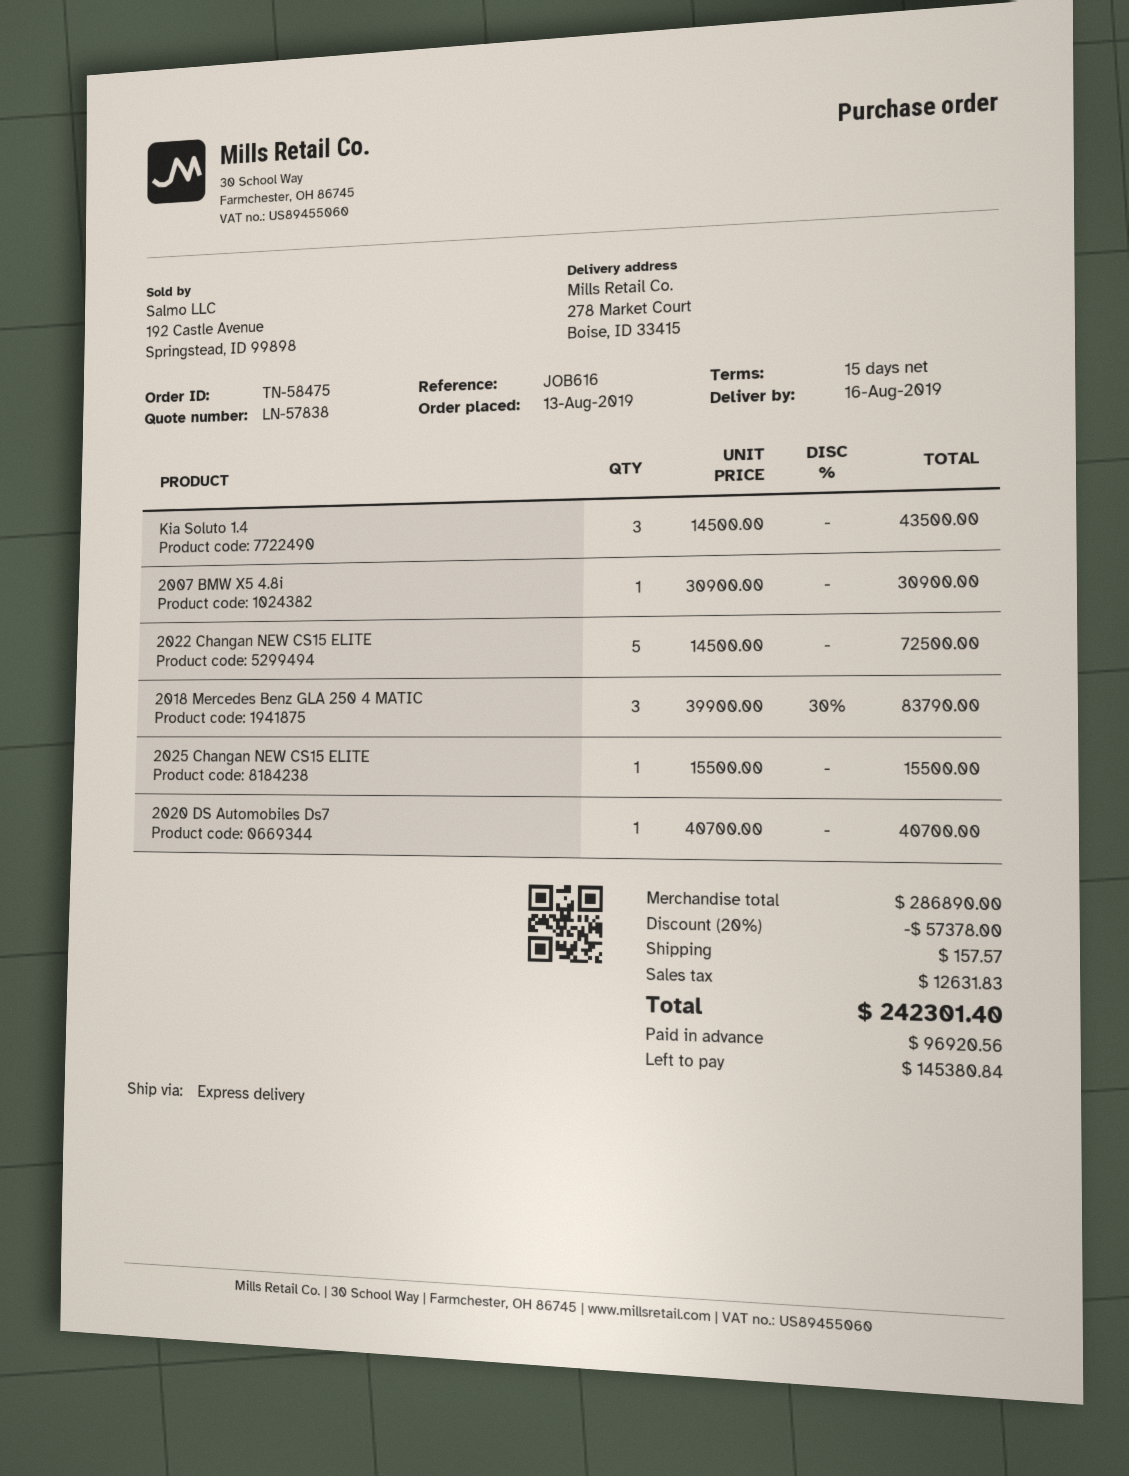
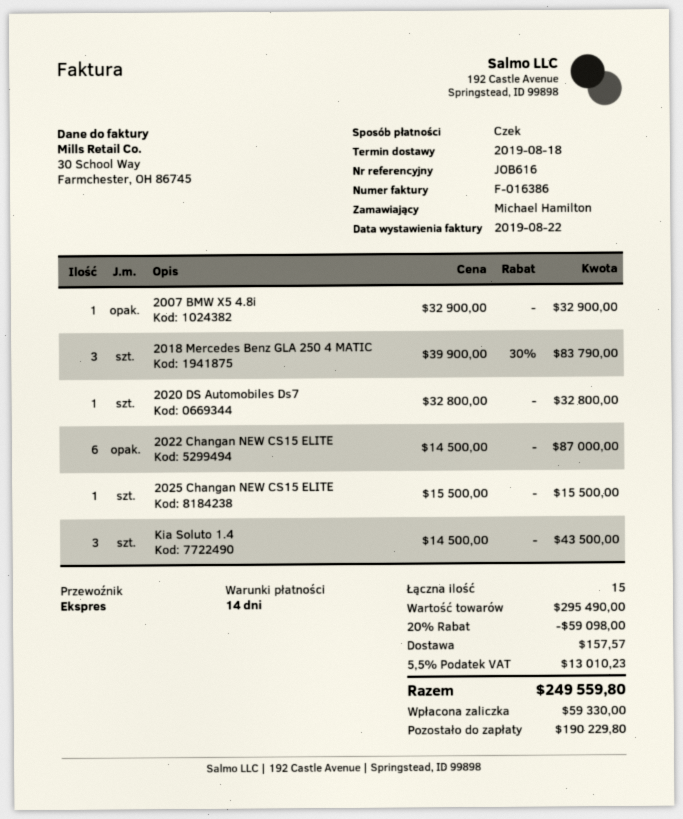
delivery date: 2019-08-16 -> 2019-08-18
payment terms: 15 days -> 14 days
2007 BMW X5 4.8i: 1 x 30900.00 = 30900.00 -> 1 x 32900.00 = 32900.00
2022 Changan NEW CS15 ELITE: 5 x 14500.00 = 72500.00 -> 6 x 14500.00 = 87000.00
2020 DS Automobiles Ds7: 1 x 40700.00 = 40700.00 -> 1 x 32800.00 = 32800.00
subtotal: 286890.00 -> 295490.00
discount: 20% = 57378.00 -> 20% = 59098.00
tax: 12631.83 -> 13010.23
total: 242301.40 -> 249559.80
deposit: 96920.56 -> 59330.00
balance: 145380.84 -> 190229.80

